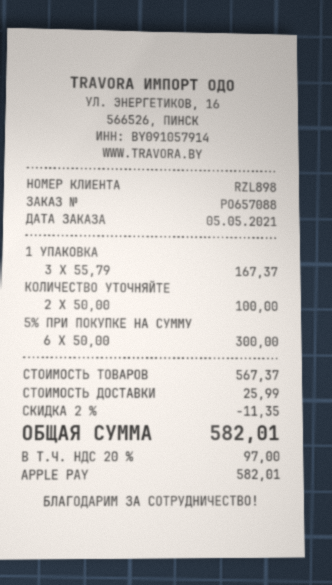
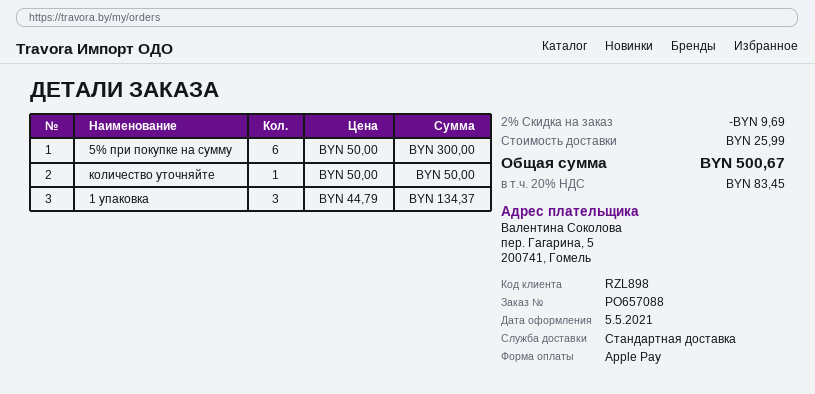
1 УПАКОВКА: 3 x 55.79 = 167.37 -> 3 x 44.79 = 134.37
КОЛИЧЕСТВО УТОЧНЯЙТЕ: 2 x 50.00 = 100.00 -> 1 x 50.00 = 50.00
discount: 2% = 11.35 -> 2% = 9.69
tax: 20% = 97.00 -> 20% = 83.45
total: 582.01 -> 500.67

